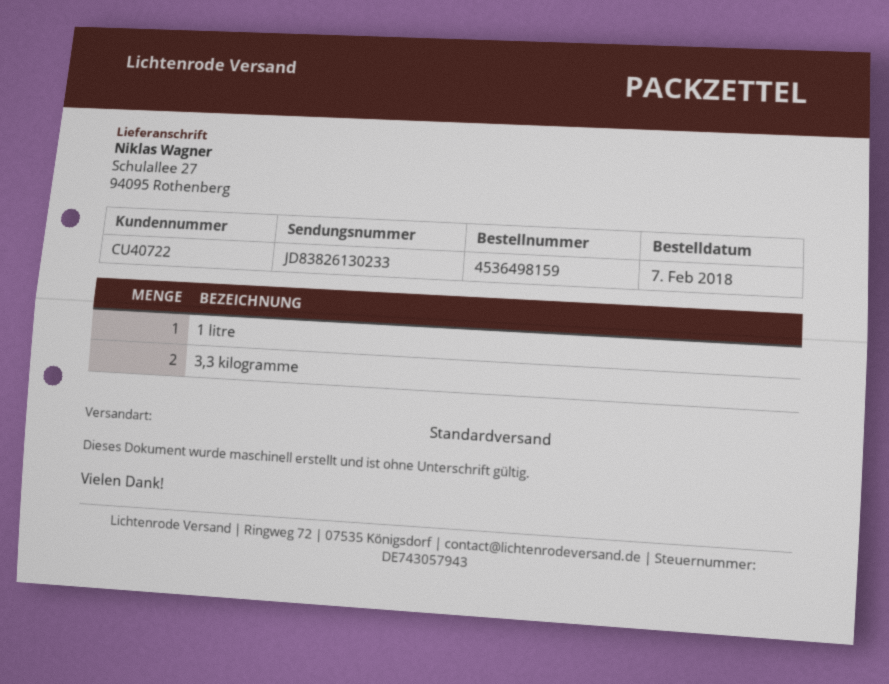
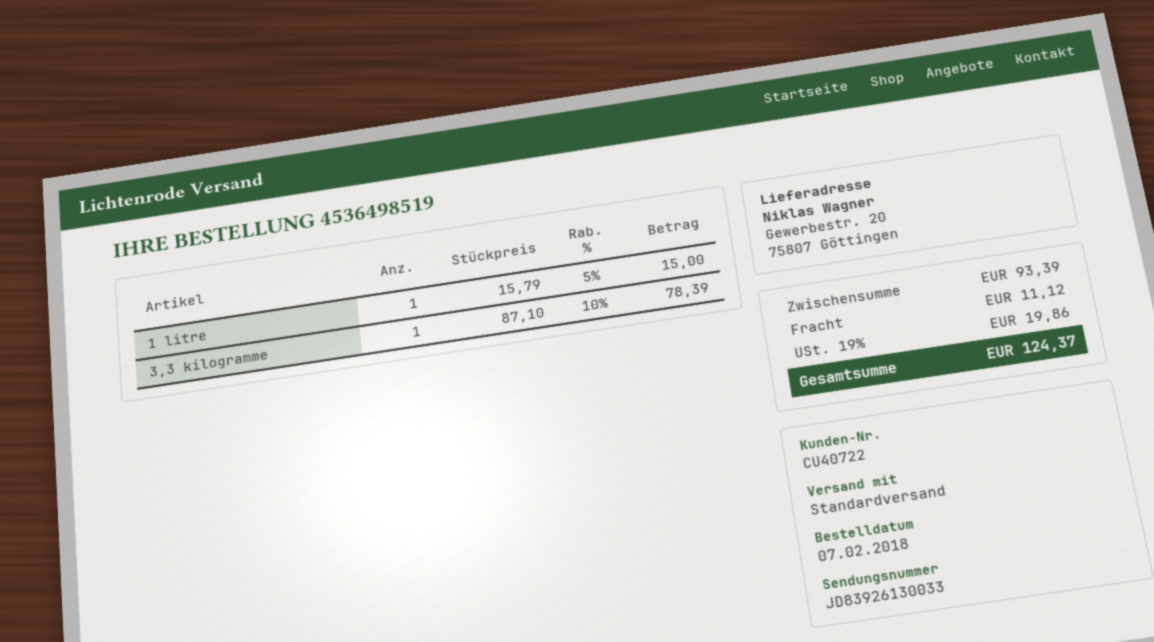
order number: 4536498159 -> 4536498519
tracking number: JD83826130233 -> JD83926130033
ship to: Schulallee 27, 94095 Rothenberg -> Gewerbestr. 20, 75807 Göttingen
3,3 kilogramme: 2 -> 1

